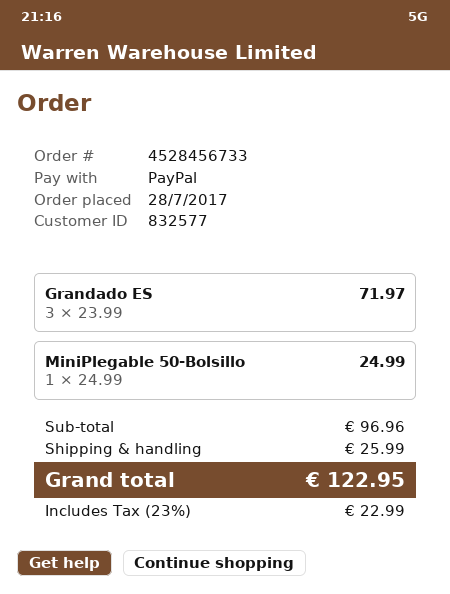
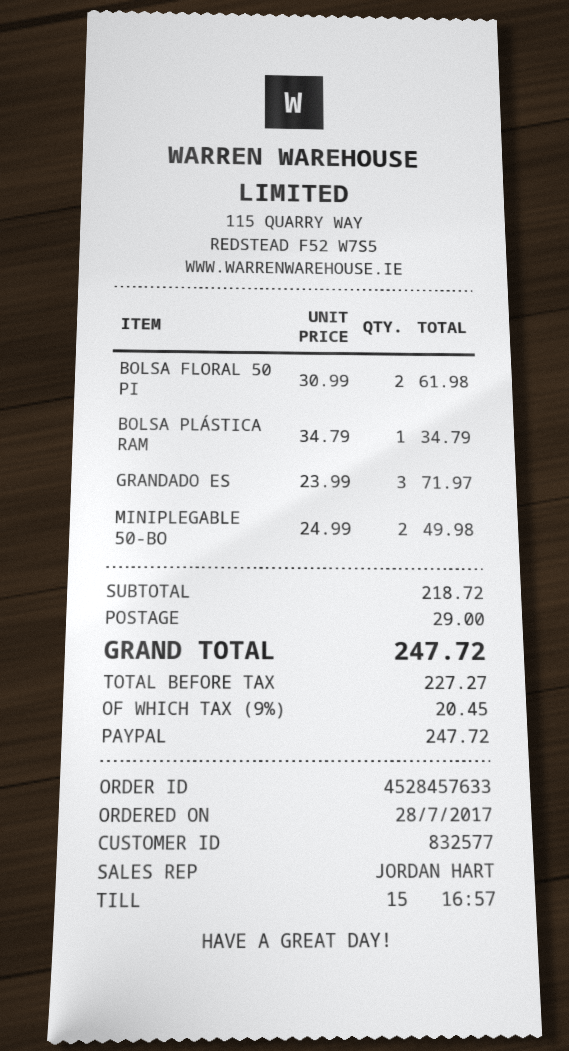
order number: 4528456733 -> 4528457633
MiniPlegable 50‑Bolsillo: 1 x 24.99 = 24.99 -> 2 x 24.99 = 49.98
BOLSA FLORAL 50 PI: none -> 2 x 30.99 = 61.98
BOLSA PLÁSTICA RAM: none -> 1 x 34.79 = 34.79
subtotal: 96.96 -> 218.72
shipping: 25.99 -> 29.00
tax: 23% = 22.99 -> 9% = 20.45
total: 122.95 -> 247.72

